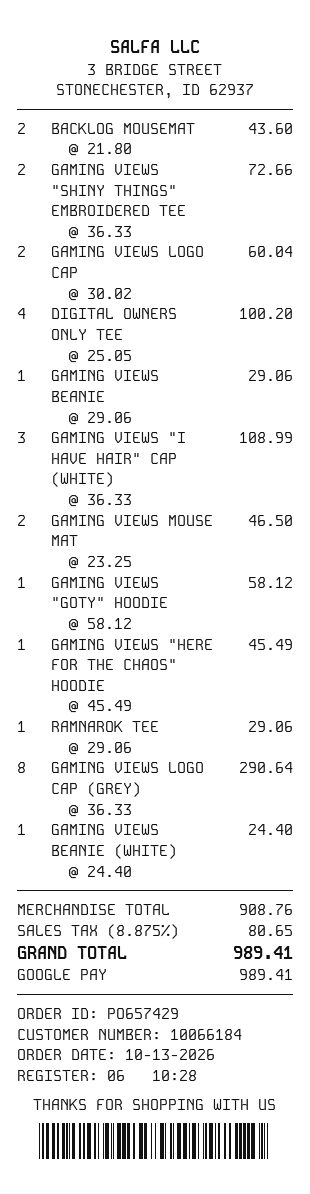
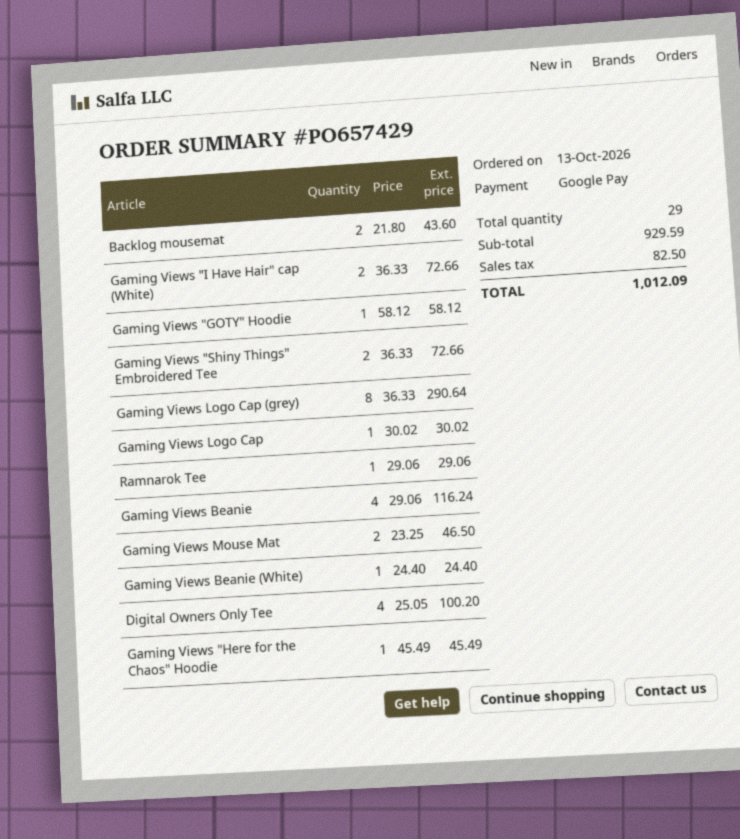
GAMING VIEWS LOGO CAP: 2 x 30.02 = 60.04 -> 1 x 30.02 = 30.02
GAMING VIEWS BEANIE: 1 x 29.06 = 29.06 -> 4 x 29.06 = 116.24
GAMING VIEWS "I HAVE HAIR" CAP (WHITE): 3 x 36.33 = 108.99 -> 2 x 36.33 = 72.66
subtotal: 908.76 -> 929.59
tax: 80.65 -> 82.50
total: 989.41 -> 1012.09

